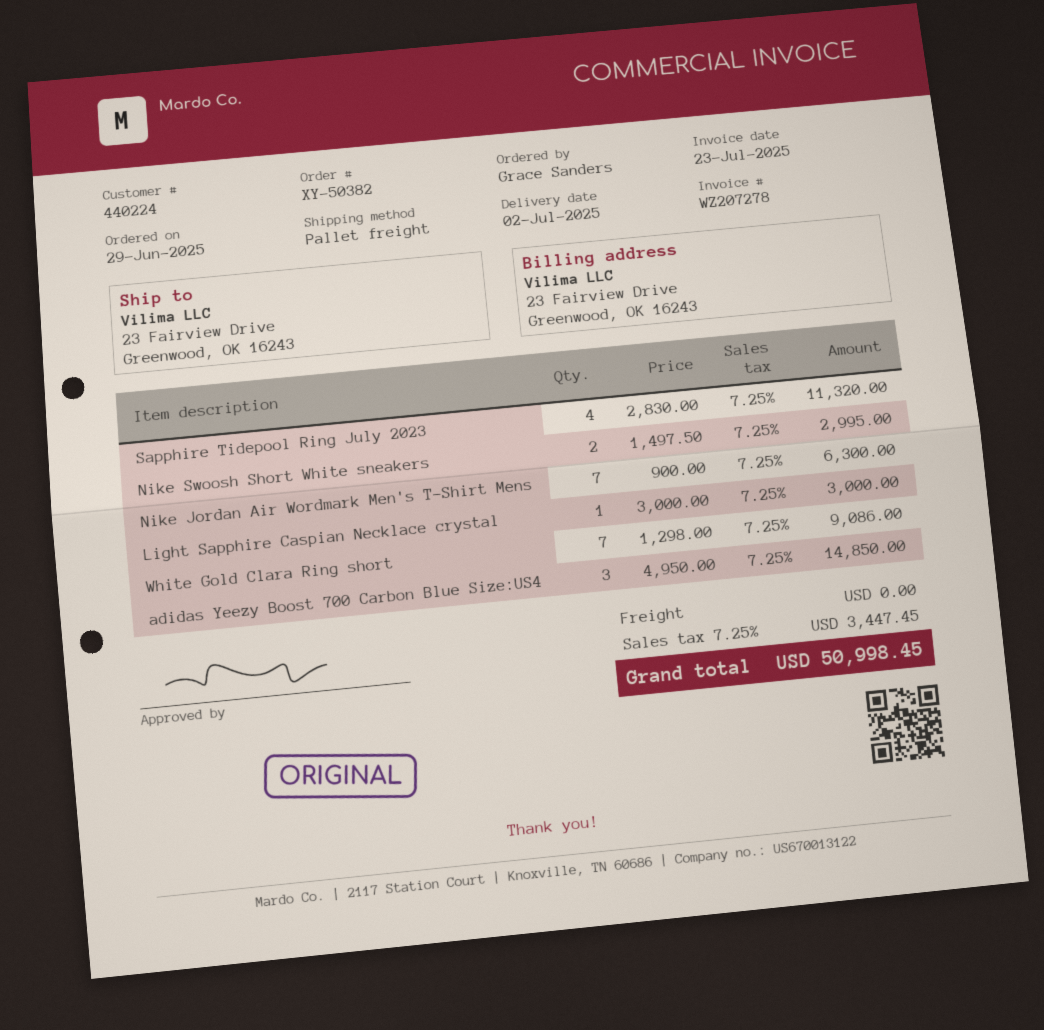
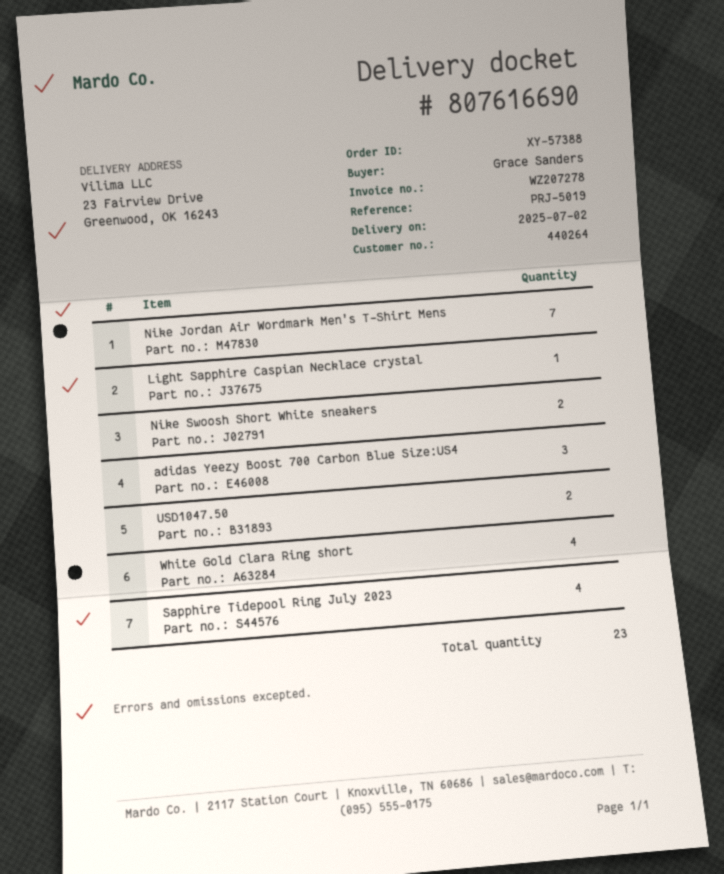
order number: XY-50382 -> XY-57388
customer number: 440224 -> 440264
White Gold Clara Ring short: 7 -> 4
USD1047.50: none -> 2

